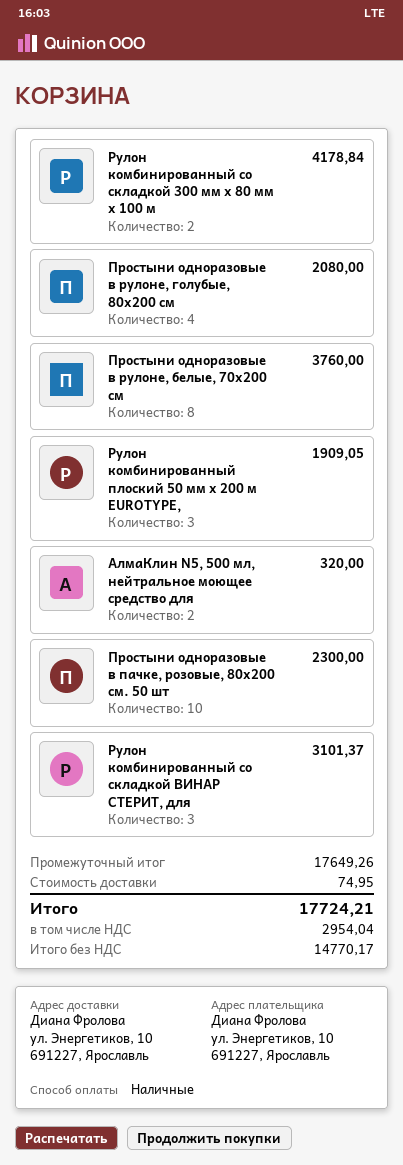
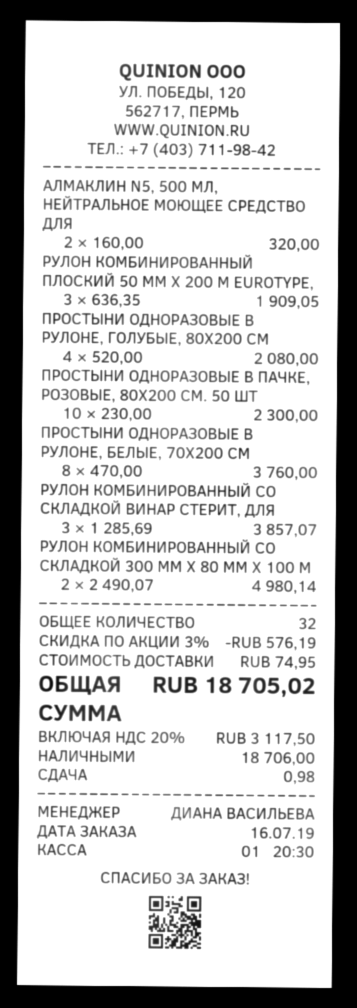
Рулон комбинированный со складкой 300 мм х 80 мм х 100 м: 2 for 4178.84 -> 2 for 4980.14
Рулон комбинированный со складкой ВИНАР СТЕРИТ, для: 3 for 3101.37 -> 3 for 3857.07
discount: none -> 3% = 576.19
tax: 2954.04 -> 3117.50
total: 17724.21 -> 18705.02

